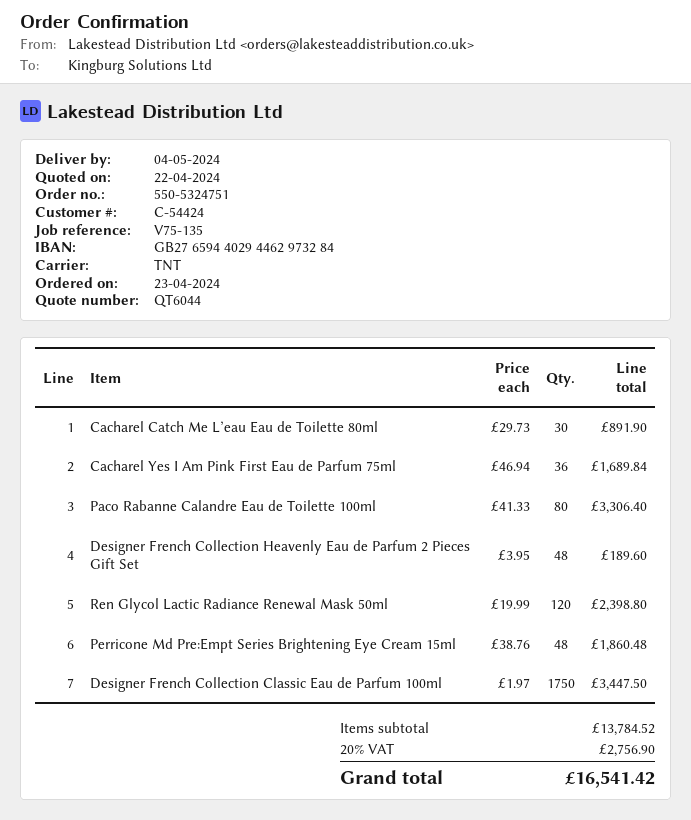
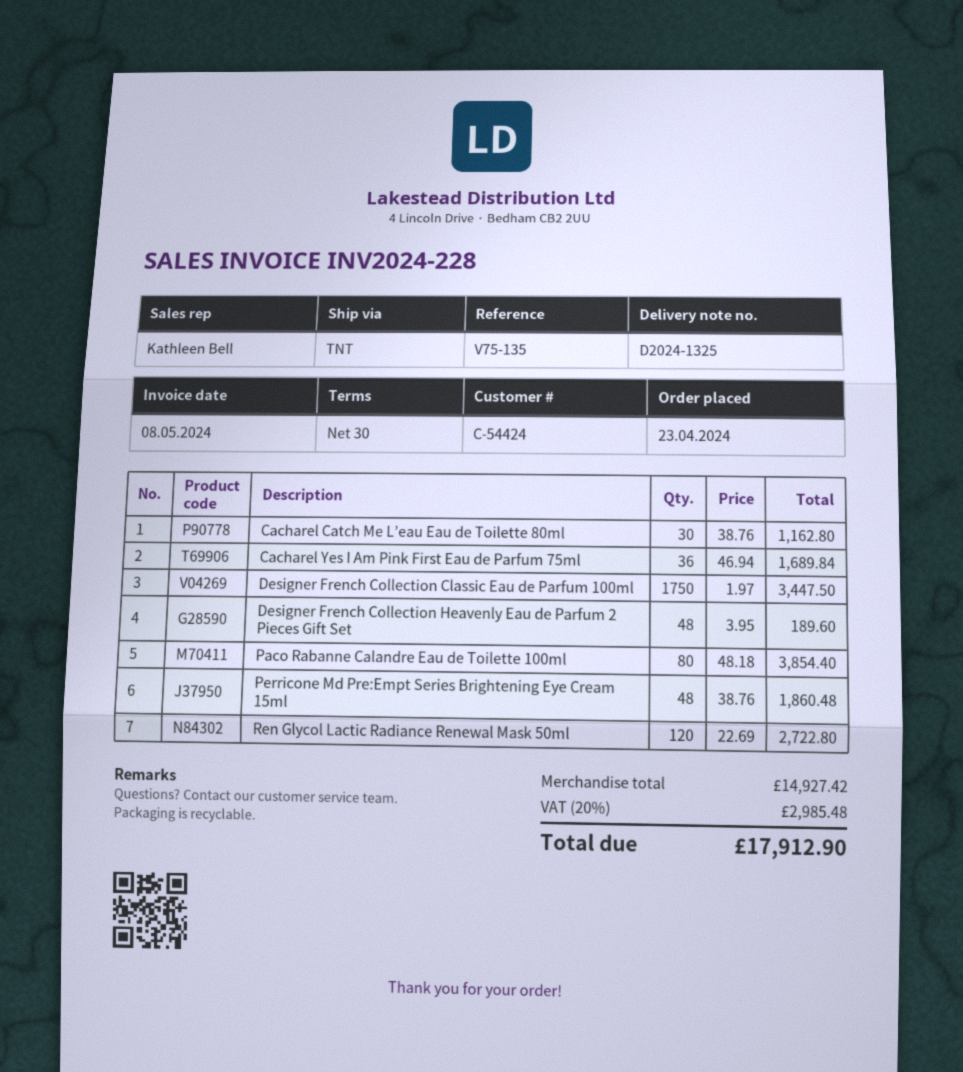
Cacharel Catch Me L’eau Eau de Toilette 80ml: 30 x 29.73 = 891.90 -> 30 x 38.76 = 1162.80
Paco Rabanne Calandre Eau de Toilette 100ml: 80 x 41.33 = 3306.40 -> 80 x 48.18 = 3854.40
Ren Glycol Lactic Radiance Renewal Mask 50ml: 120 x 19.99 = 2398.80 -> 120 x 22.69 = 2722.80
subtotal: 13784.52 -> 14927.42
tax: 20% = 2756.90 -> 20% = 2985.48
total: 16541.42 -> 17912.90

